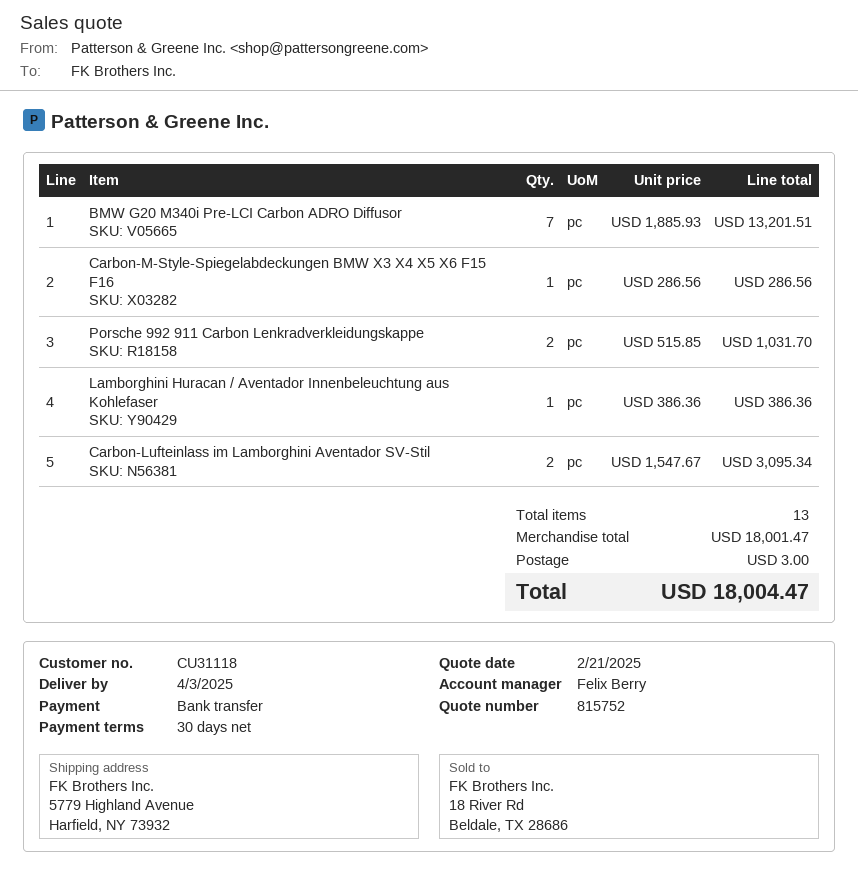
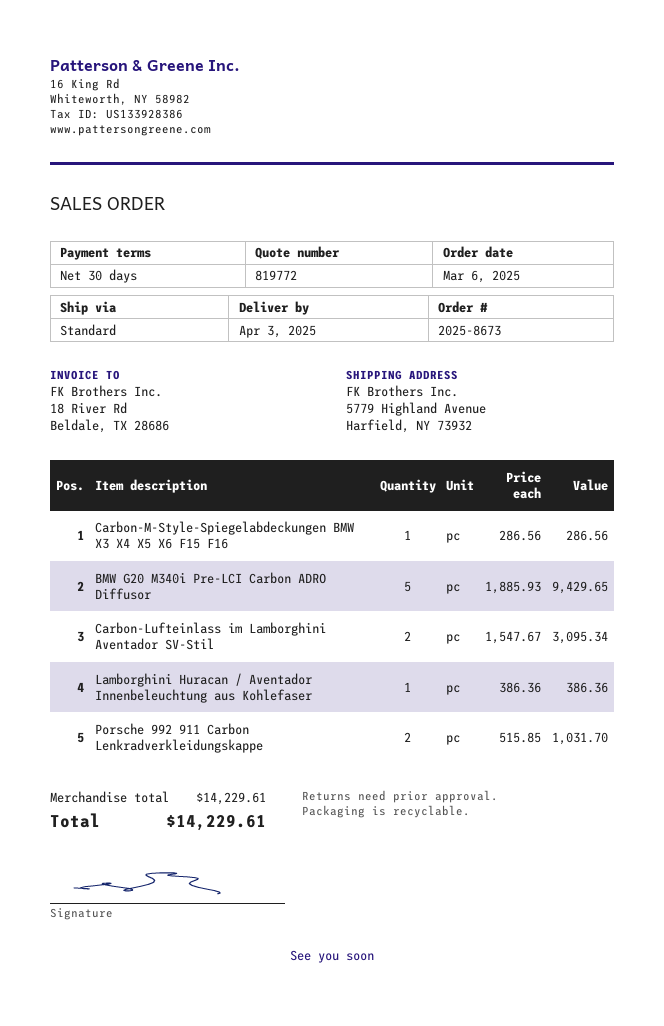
quote number: 815752 -> 819772
BMW G20 M340i Pre-LCI Carbon ADRO Diffusor: 7 x 1885.93 = 13201.51 -> 5 x 1885.93 = 9429.65
subtotal: 18001.47 -> 14229.61
shipping: 3.00 -> none
total: 18004.47 -> 14229.61

